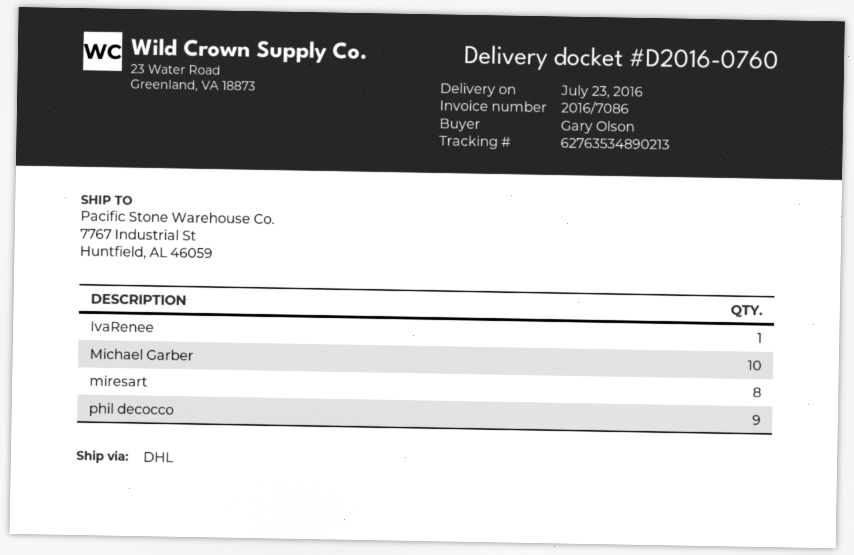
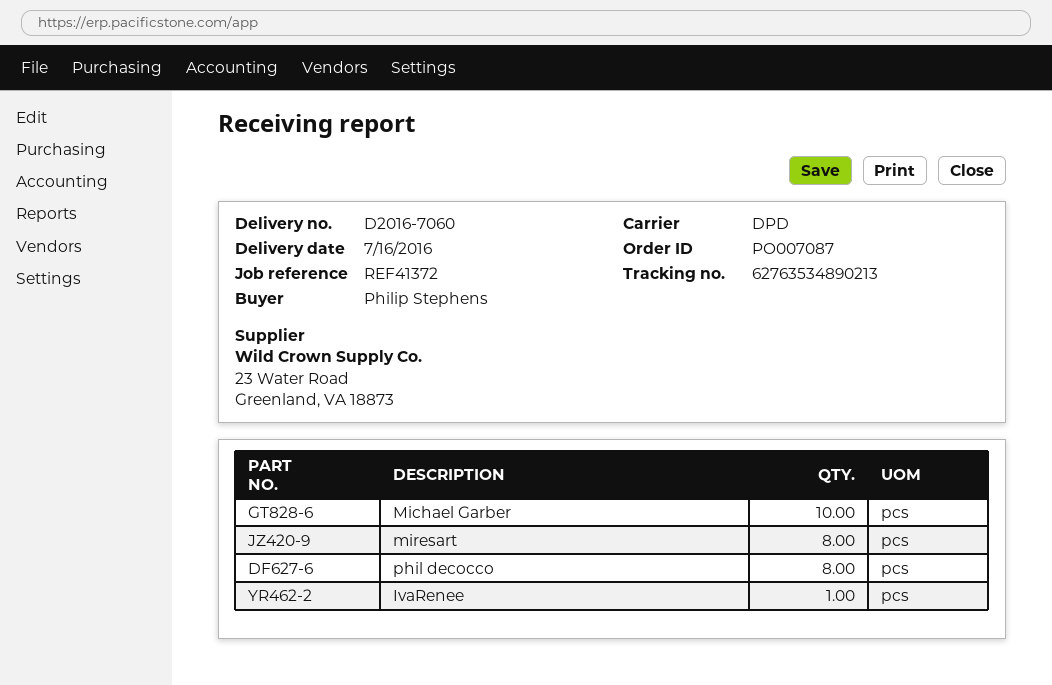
delivery note number: D2016-0760 -> D2016-7060
delivery date: 2016-07-23 -> 2016-07-16
ordered by: Gary Olson -> Philip Stephens
shipping method: DHL -> DPD
phil decocco: 9 -> 8

